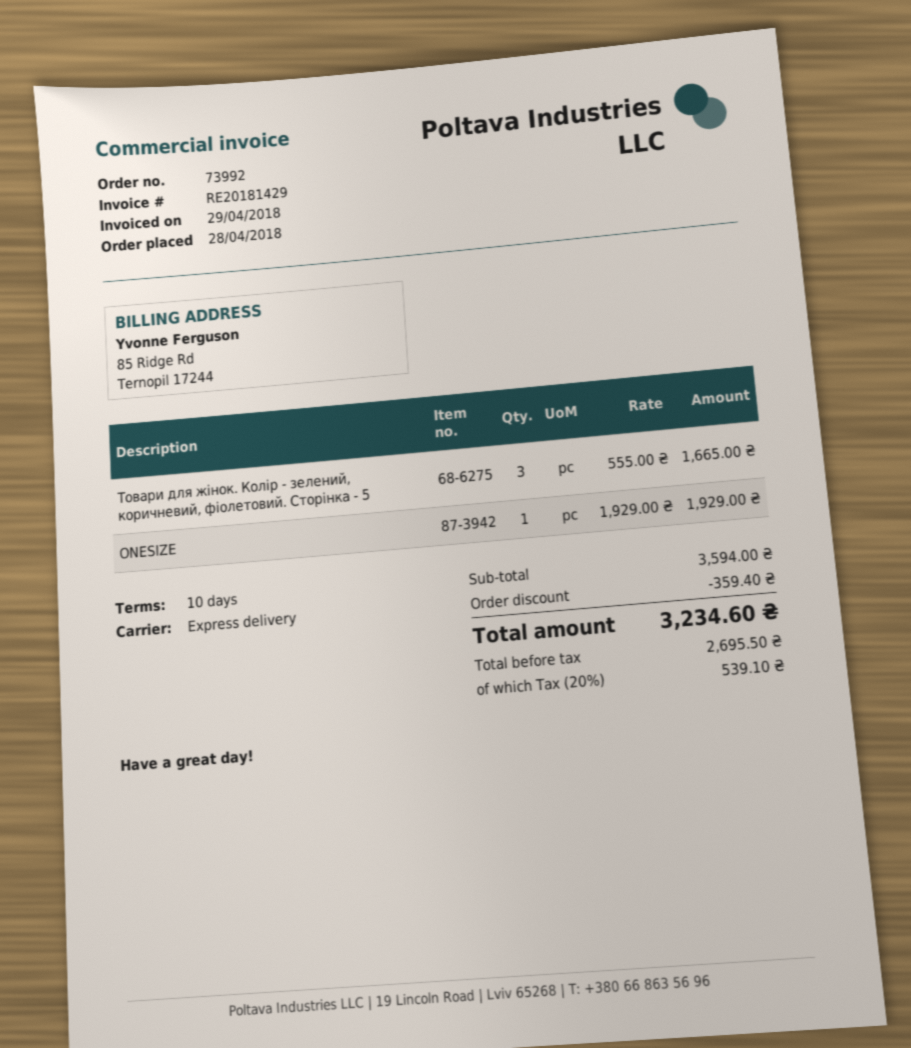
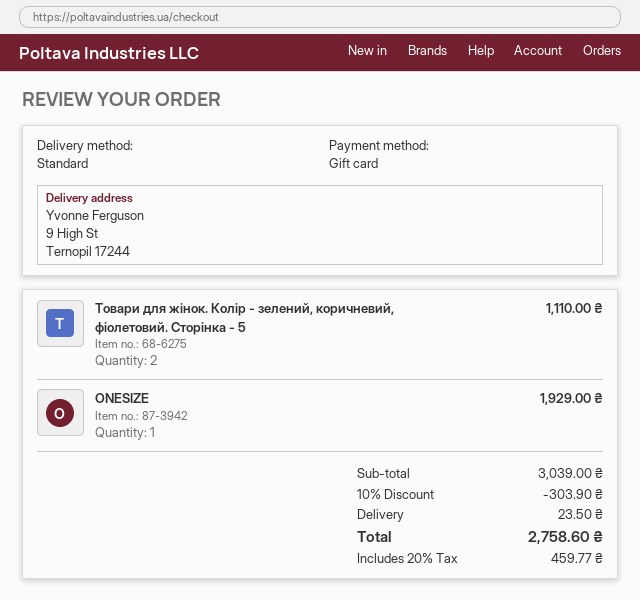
shipping method: express -> standard
Товари для жінок. Колір - зелений, коричневий, фіолетовий. Сторінка - 5: 3 for 1665.00 -> 2 for 1110.00
subtotal: 3594.00 -> 3039.00
discount: 359.40 -> 303.90
shipping: none -> 23.50
tax: 20% = 539.10 -> 20% = 459.77
total: 3234.60 -> 2758.60

